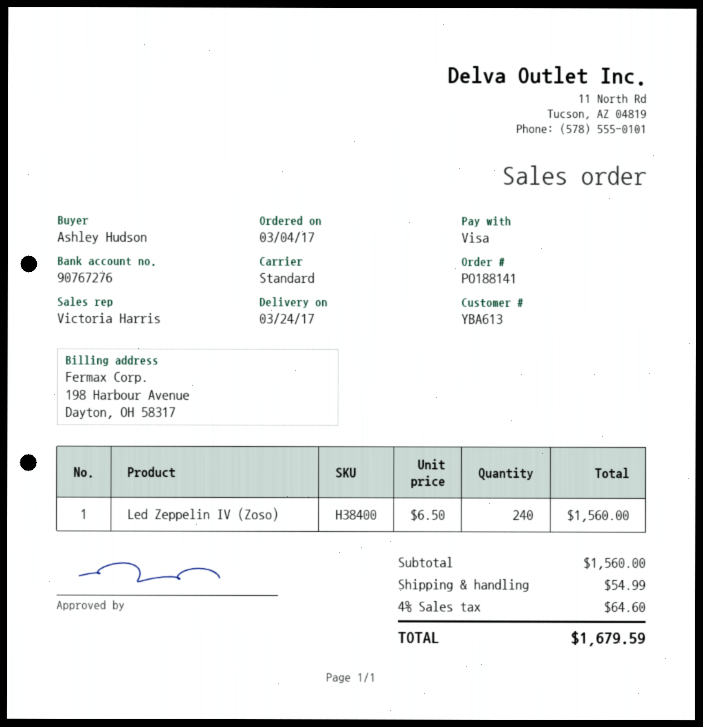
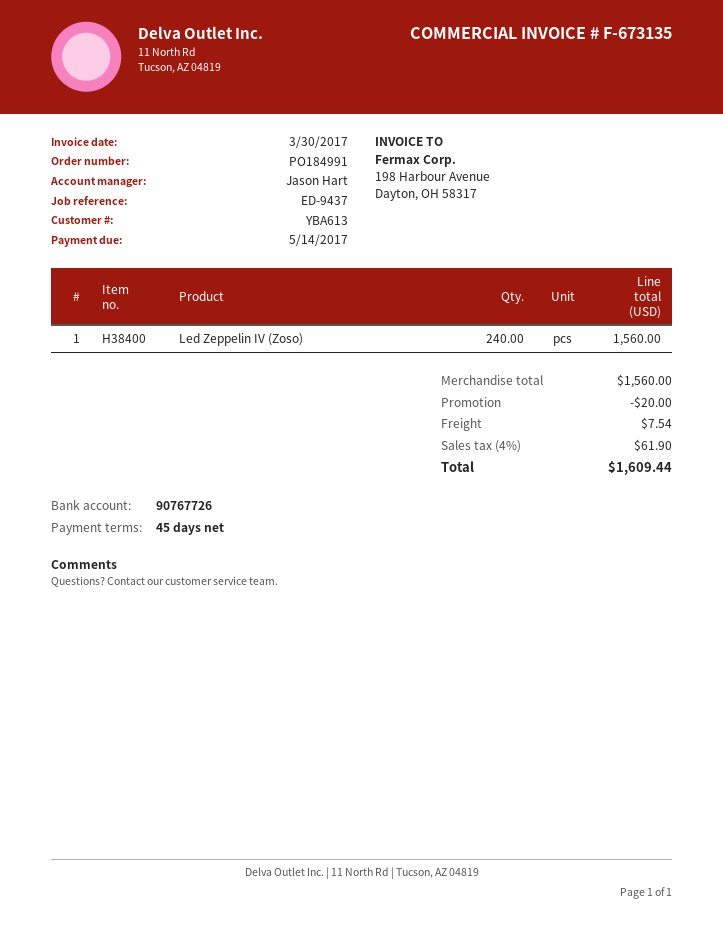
order number: PO188141 -> PO184991
sales rep: Victoria Harris -> Jason Hart
bank account: 90767276 -> 90767726
discount: none -> 20.00
shipping: 54.99 -> 7.54
tax: 4% = 64.60 -> 4% = 61.90
total: 1679.59 -> 1609.44

